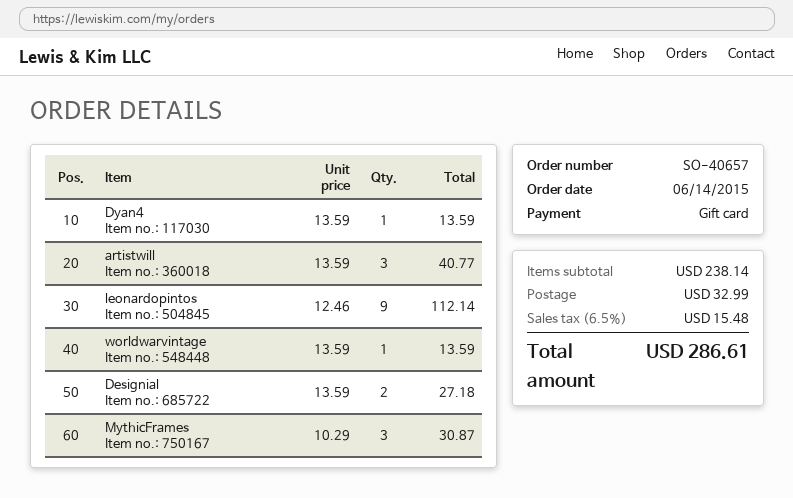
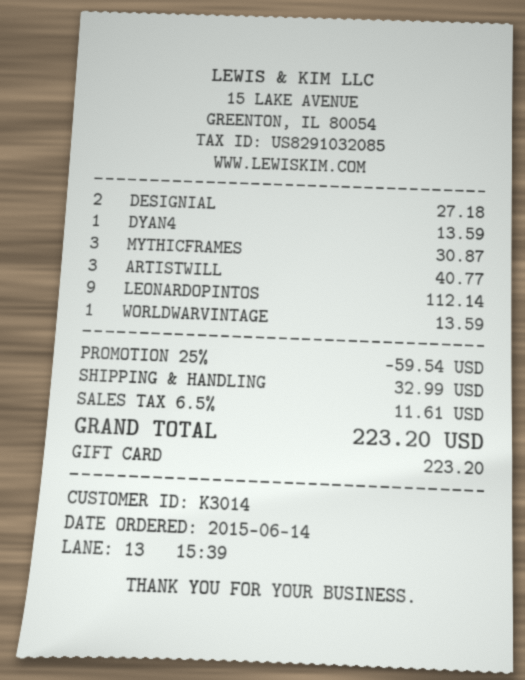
discount: none -> 25% = 59.54
tax: 6.5% = 15.48 -> 6.5% = 11.61
total: 286.61 -> 223.20

